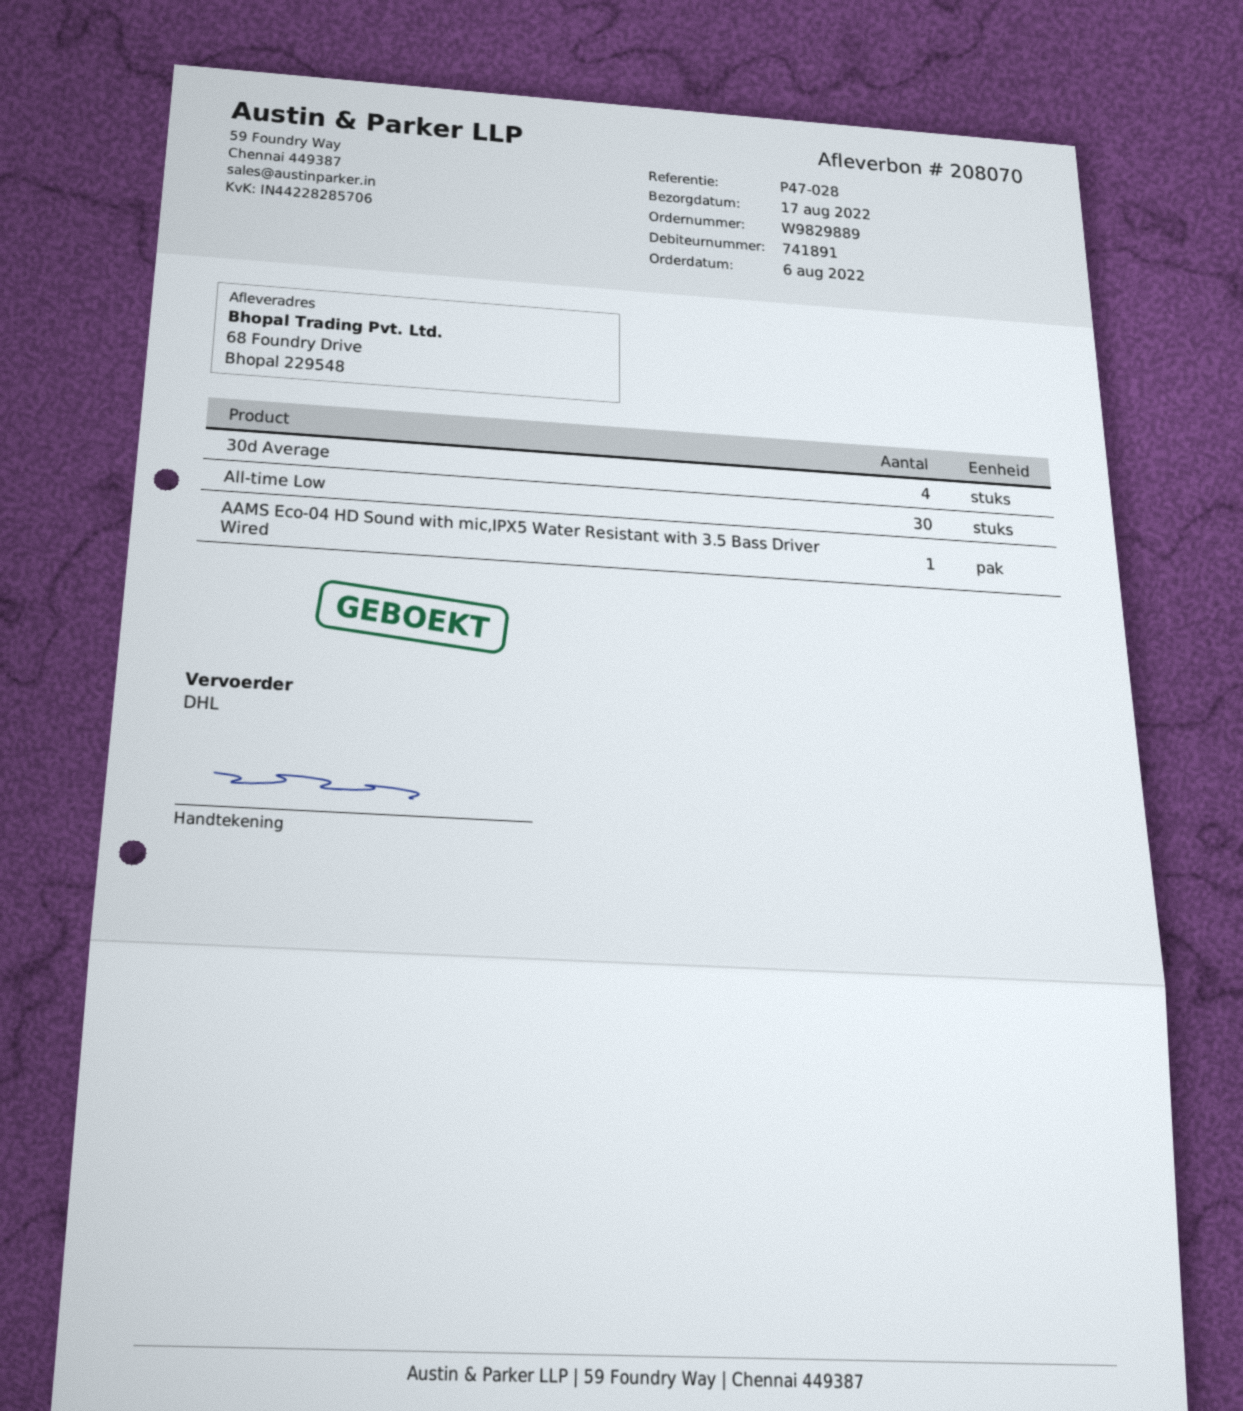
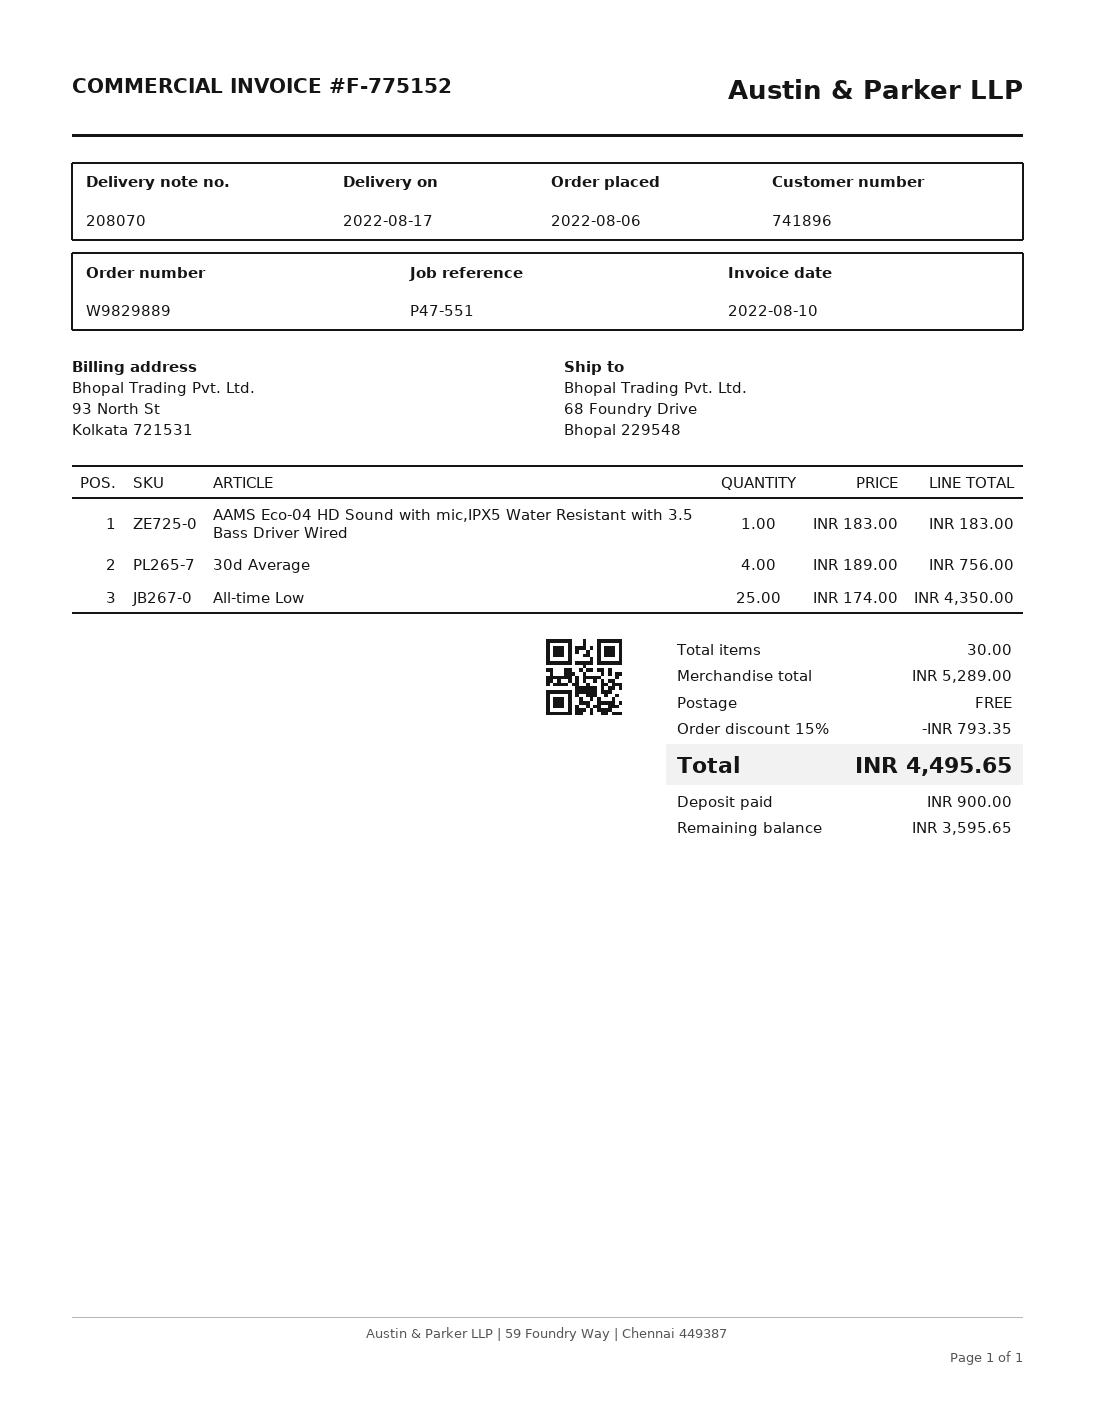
customer number: 741891 -> 741896
reference: P47-028 -> P47-551
All-time Low: 30 -> 25

